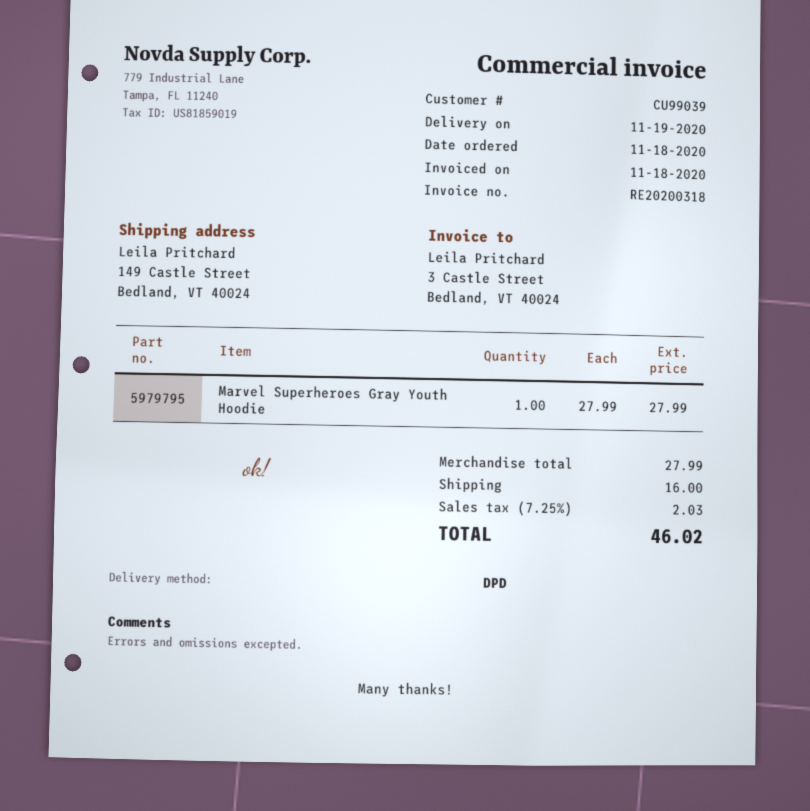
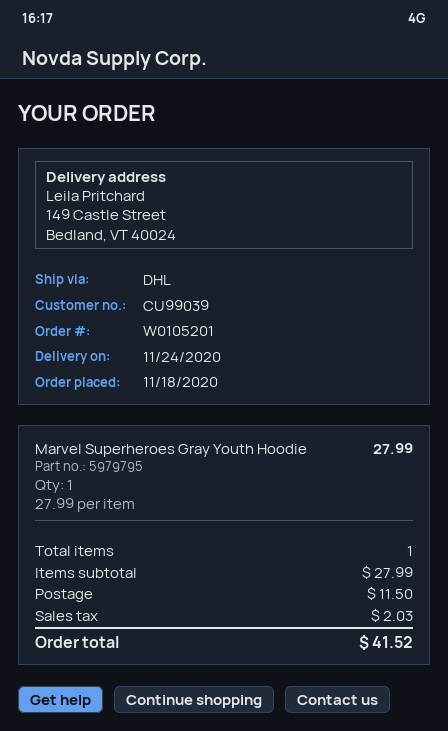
delivery date: 2020-11-19 -> 2020-11-24
shipping method: DPD -> DHL
shipping: 16.00 -> 11.50
total: 46.02 -> 41.52

